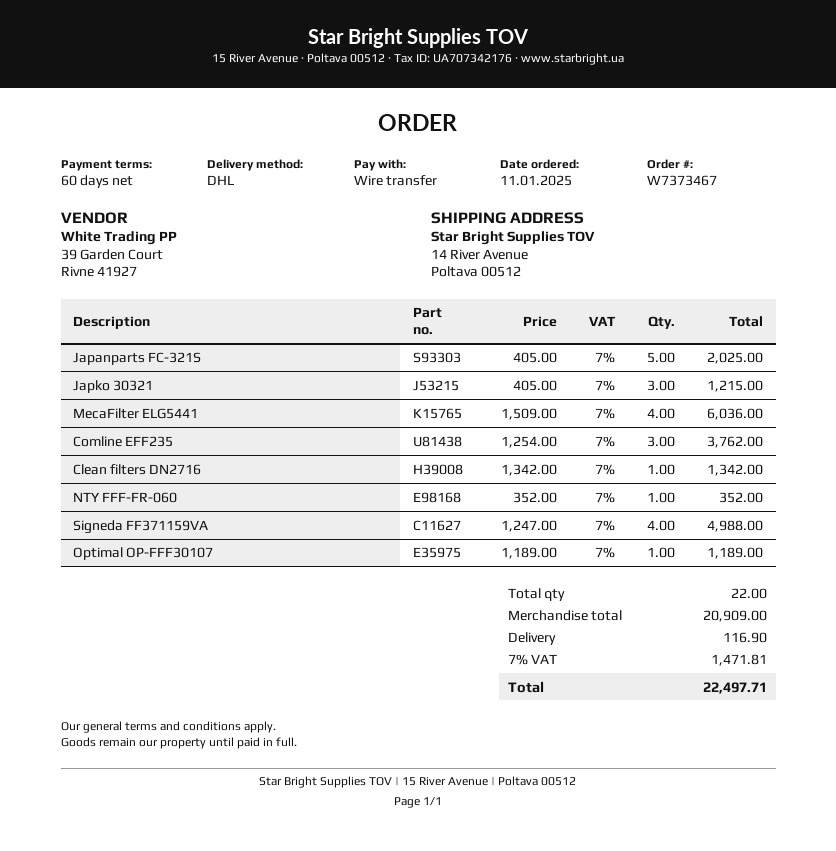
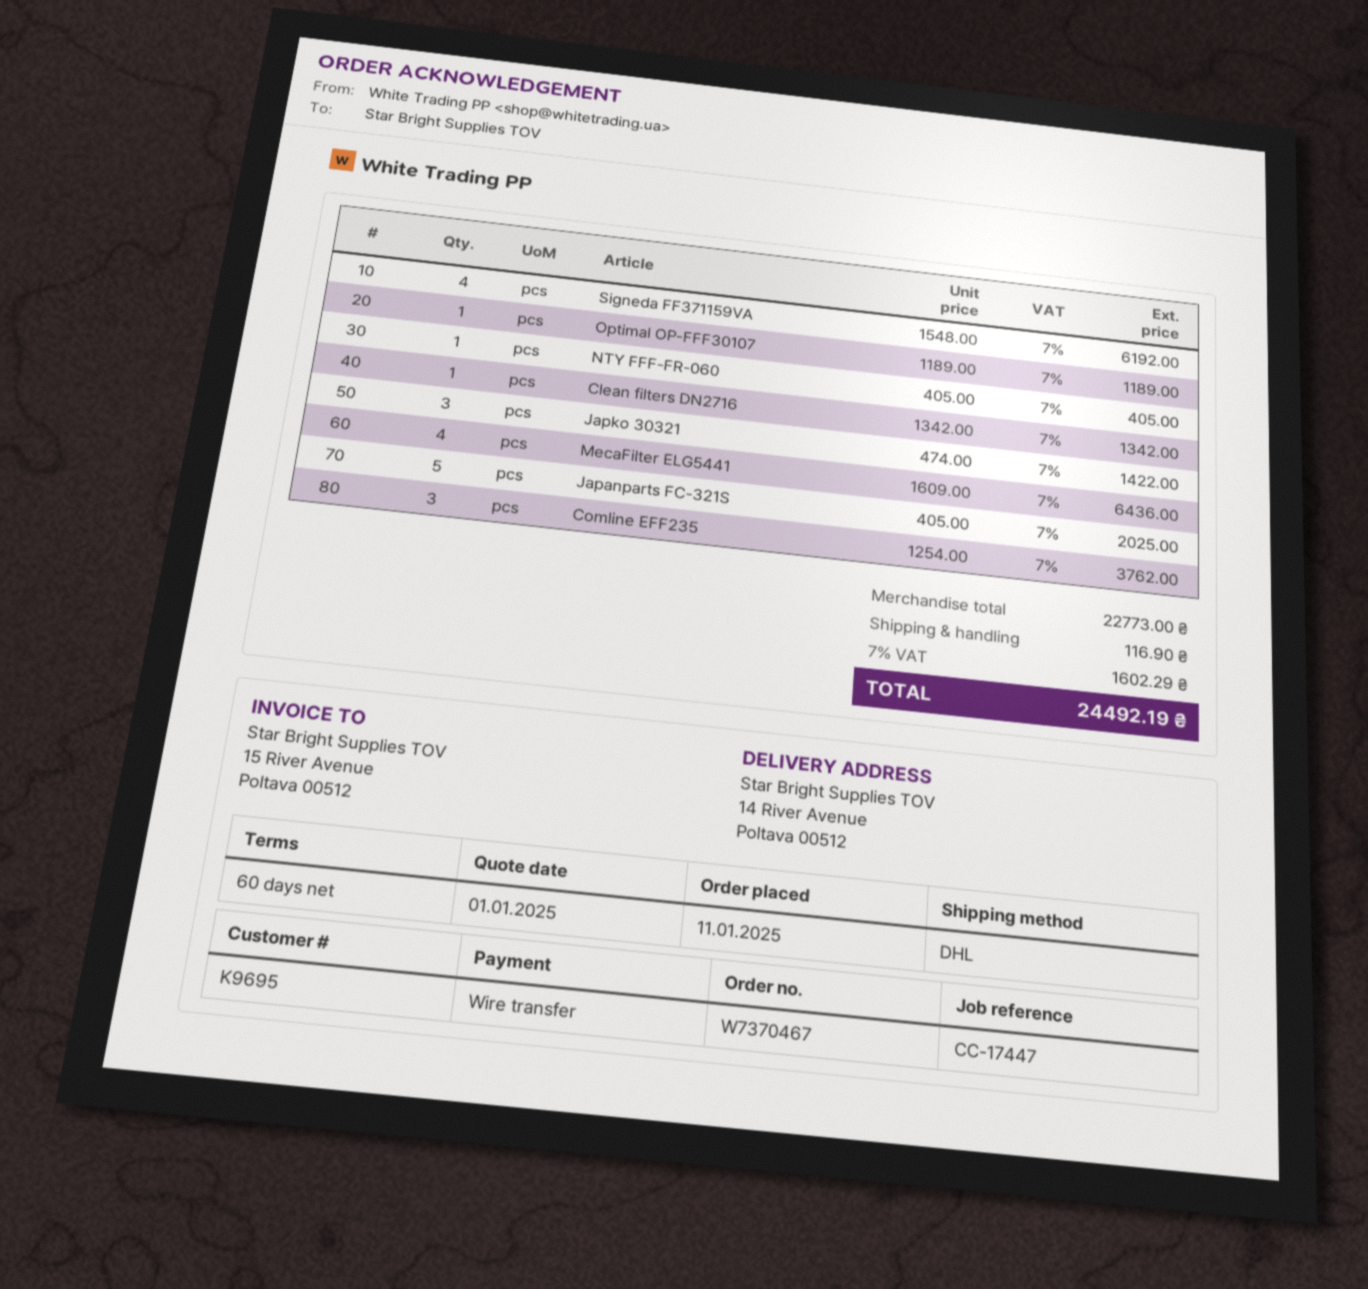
order number: W7373467 -> W7370467
Japko 30321: 3 x 405.00 = 1215.00 -> 3 x 474.00 = 1422.00
MecaFilter ELG5441: 4 x 1509.00 = 6036.00 -> 4 x 1609.00 = 6436.00
NTY FFF-FR-060: 1 x 352.00 = 352.00 -> 1 x 405.00 = 405.00
Signeda FF371159VA: 4 x 1247.00 = 4988.00 -> 4 x 1548.00 = 6192.00
subtotal: 20909.00 -> 22773.00
tax: 7% = 1471.81 -> 7% = 1602.29
total: 22497.71 -> 24492.19

